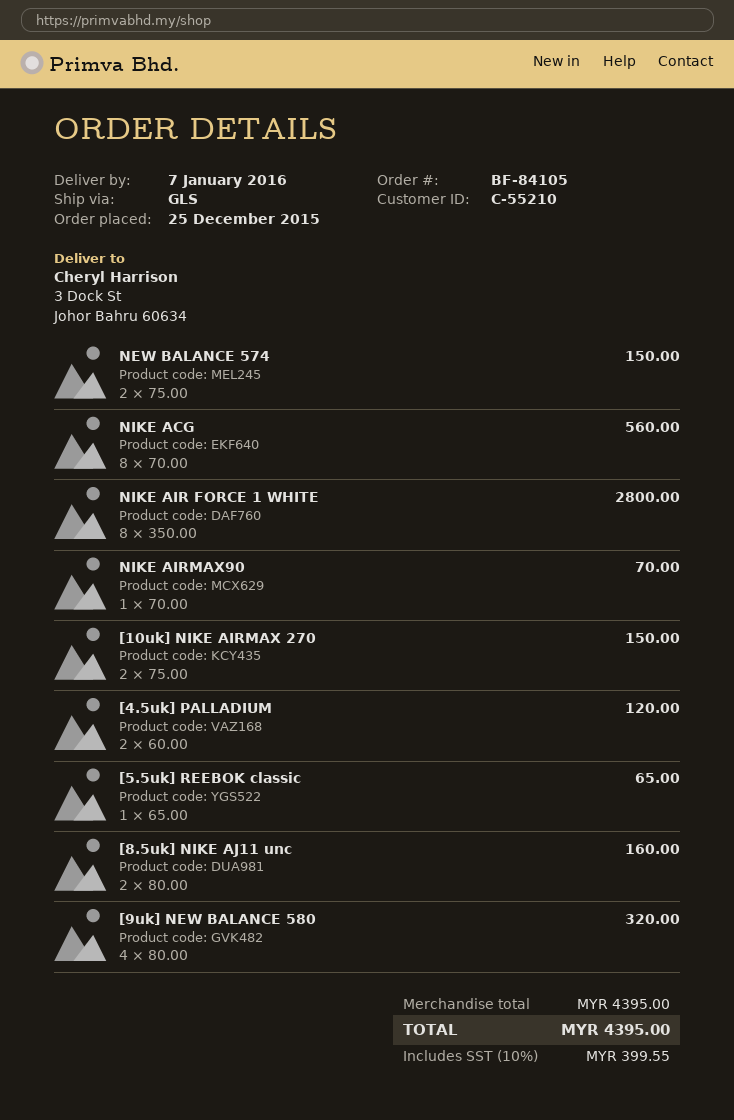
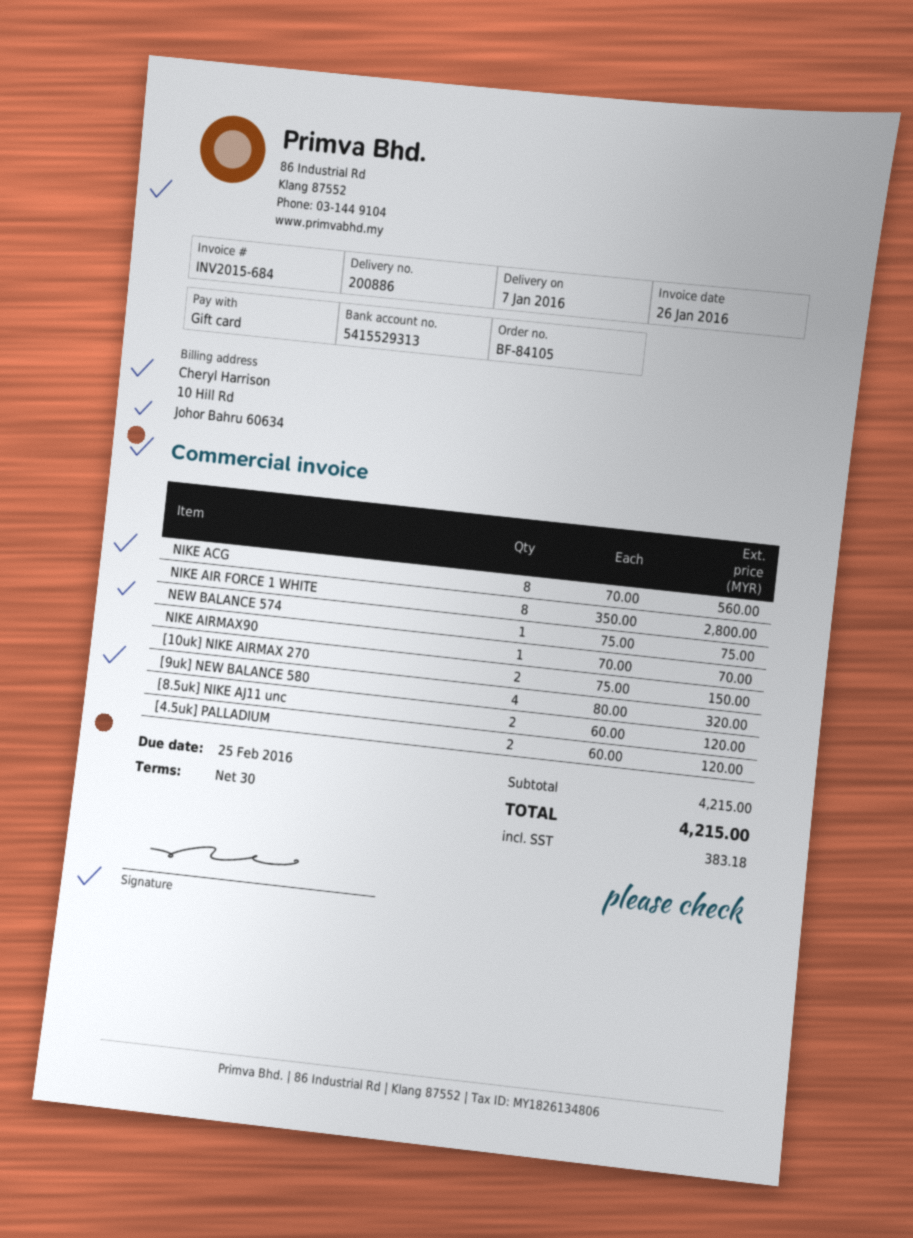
NEW BALANCE 574: 2 x 75.00 = 150.00 -> 1 x 75.00 = 75.00
[5.5uk] REEBOK classic: 1 x 65.00 = 65.00 -> none
[8.5uk] NIKE AJ11 unc: 2 x 80.00 = 160.00 -> 2 x 60.00 = 120.00
subtotal: 4395.00 -> 4215.00
tax: 399.55 -> 383.18
total: 4395.00 -> 4215.00

